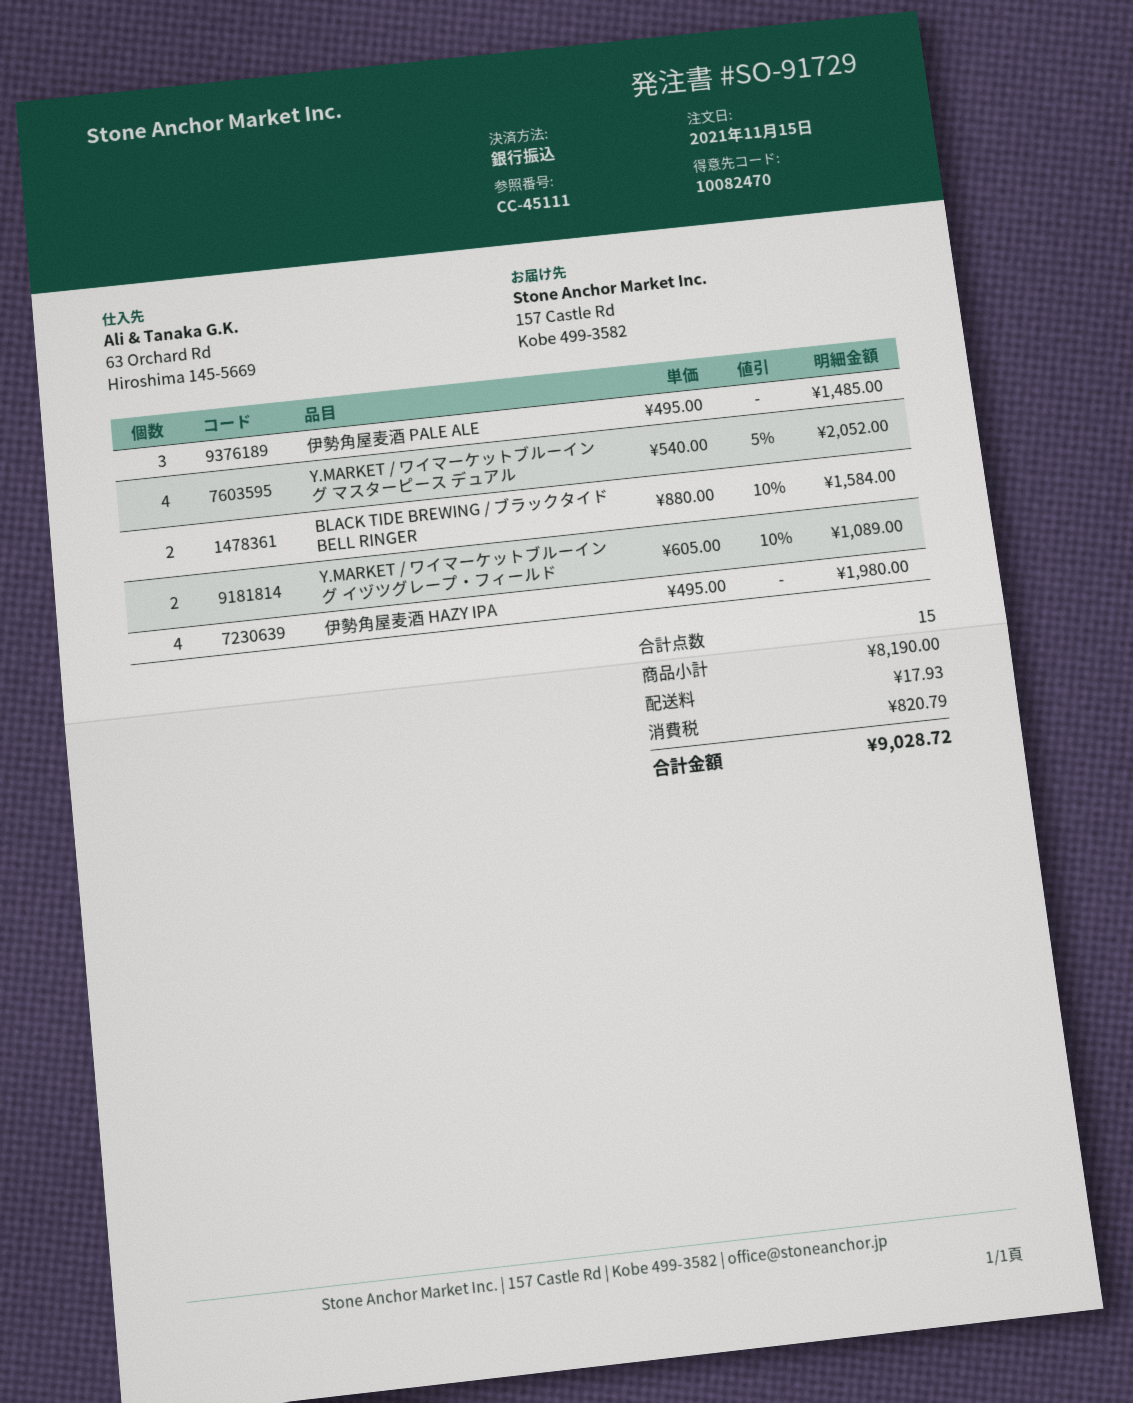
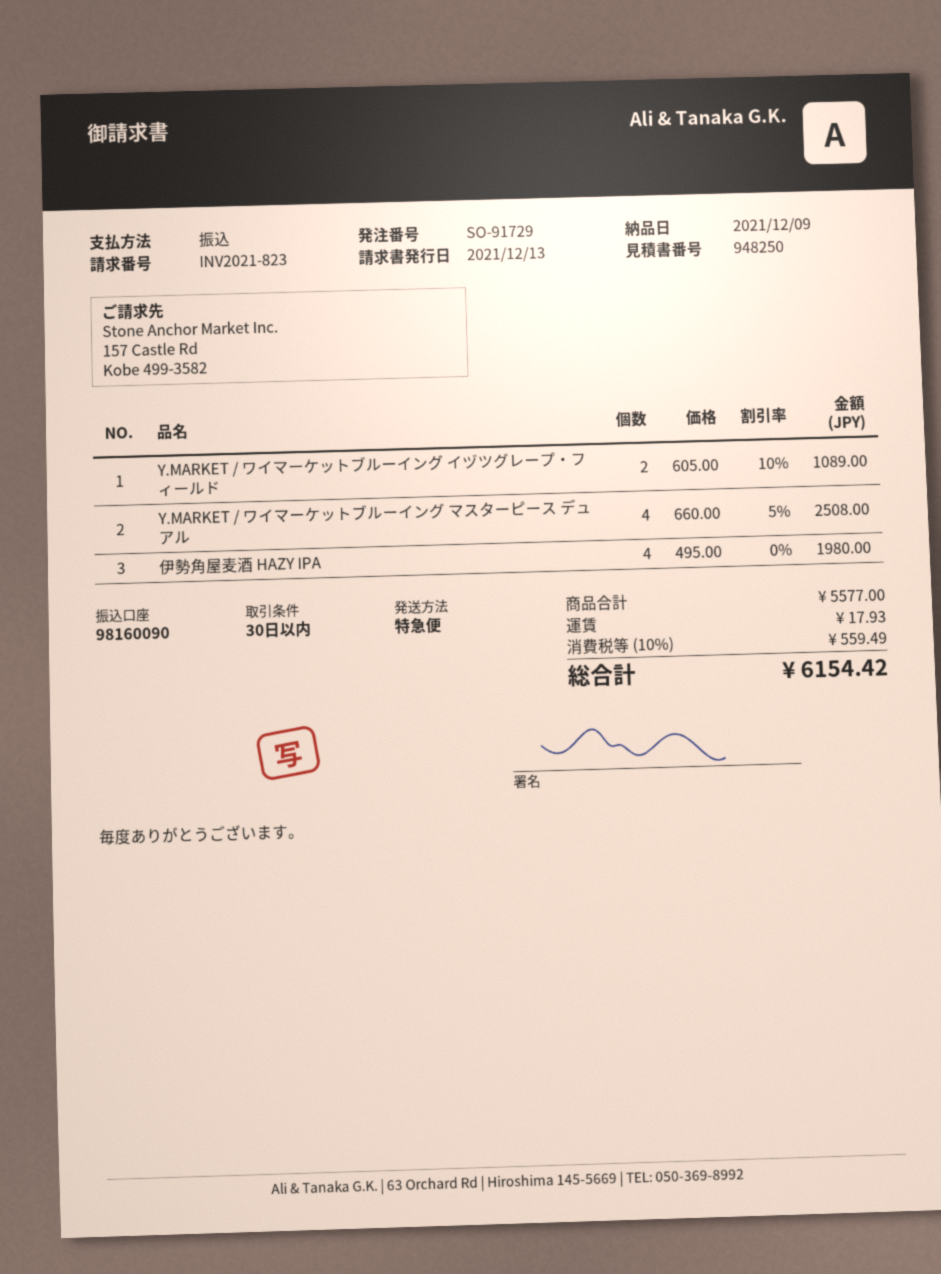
伊勢角屋麦酒 PALE ALE: 3 x 495.00 = 1485.00 -> none
Y.MARKET / ワイマーケットブルーイング マスターピース デュアル: 4 x 540.00 - 5% = 2052.00 -> 4 x 660.00 - 5% = 2508.00
BLACK TIDE BREWING / ブラックタイド BELL RINGER: 2 x 880.00 - 10% = 1584.00 -> none
subtotal: 8190.00 -> 5577.00
tax: 820.79 -> 559.49
total: 9028.72 -> 6154.42

